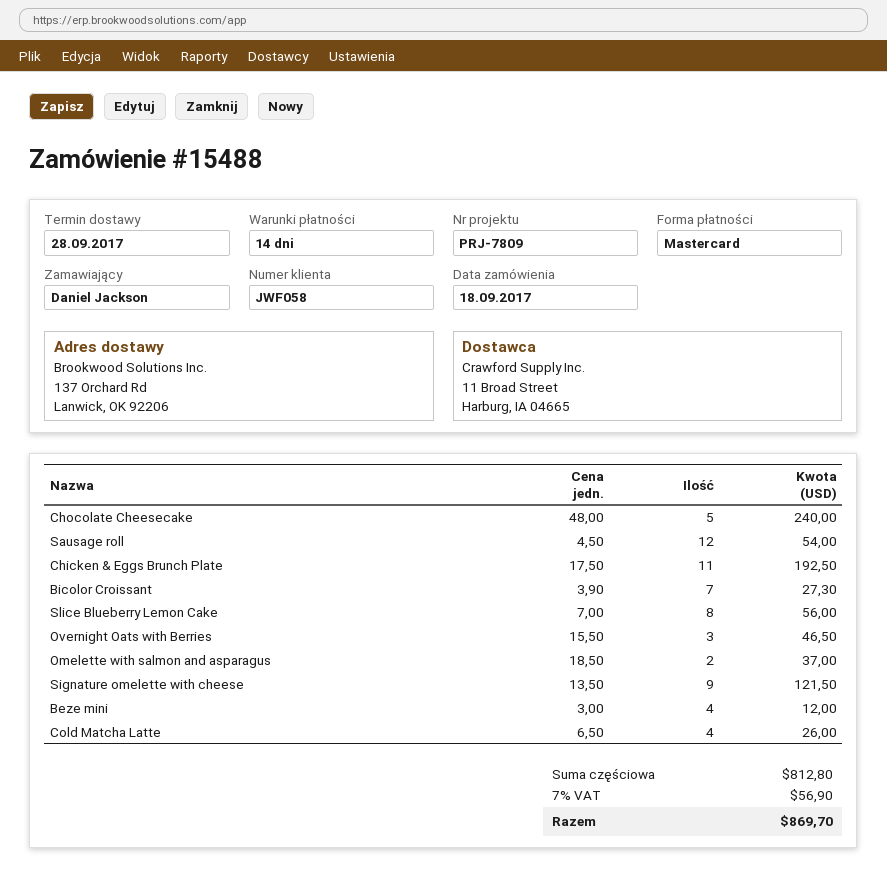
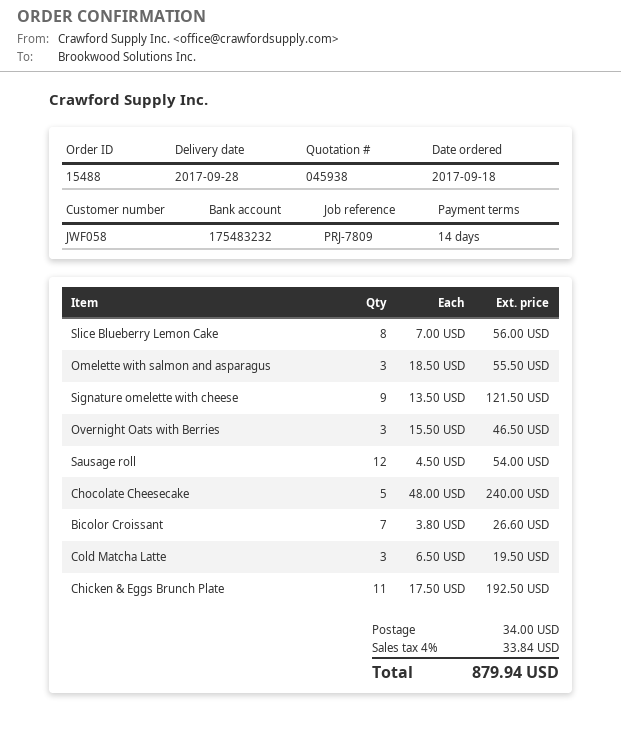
Bicolor Croissant: 7 x 3.90 = 27.30 -> 7 x 3.80 = 26.60
Omelette with salmon and asparagus: 2 x 18.50 = 37.00 -> 3 x 18.50 = 55.50
Beze mini: 4 x 3.00 = 12.00 -> none
Cold Matcha Latte: 4 x 6.50 = 26.00 -> 3 x 6.50 = 19.50
shipping: none -> 34.00
tax: 7% = 56.90 -> 4% = 33.84
total: 869.70 -> 879.94

